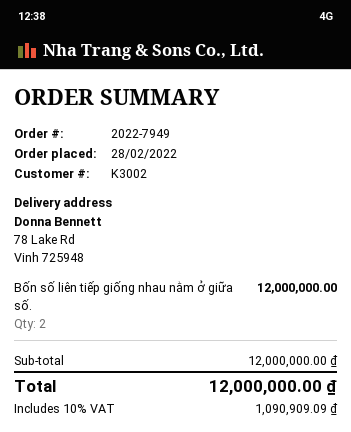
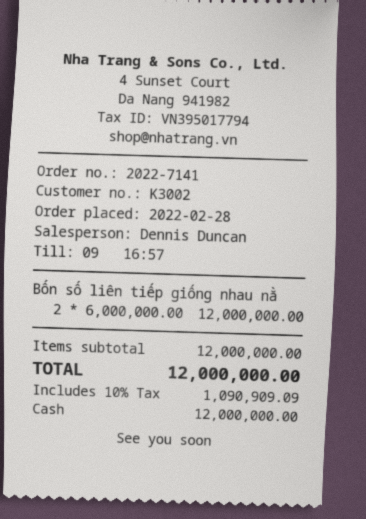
order number: 2022-7949 -> 2022-7141

